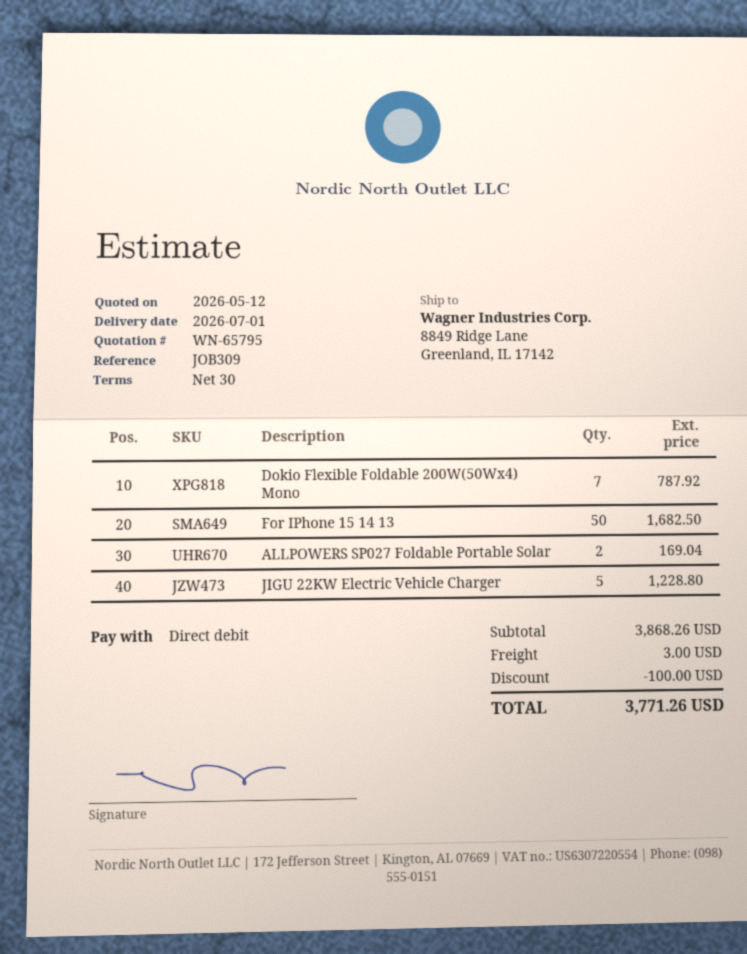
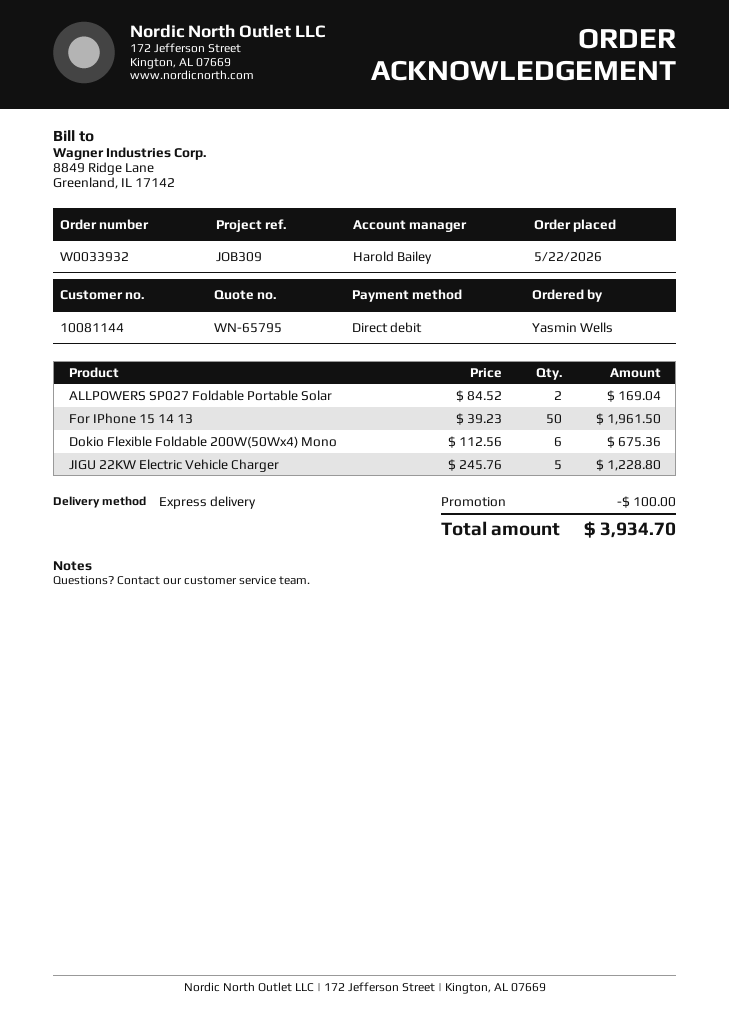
Dokio Flexible Foldable 200W(50Wx4) Mono: 7 for 787.92 -> 6 for 675.36
For IPhone 15 14 13: 50 for 1682.50 -> 50 for 1961.50
shipping: 3.00 -> none
total: 3771.26 -> 3934.70

